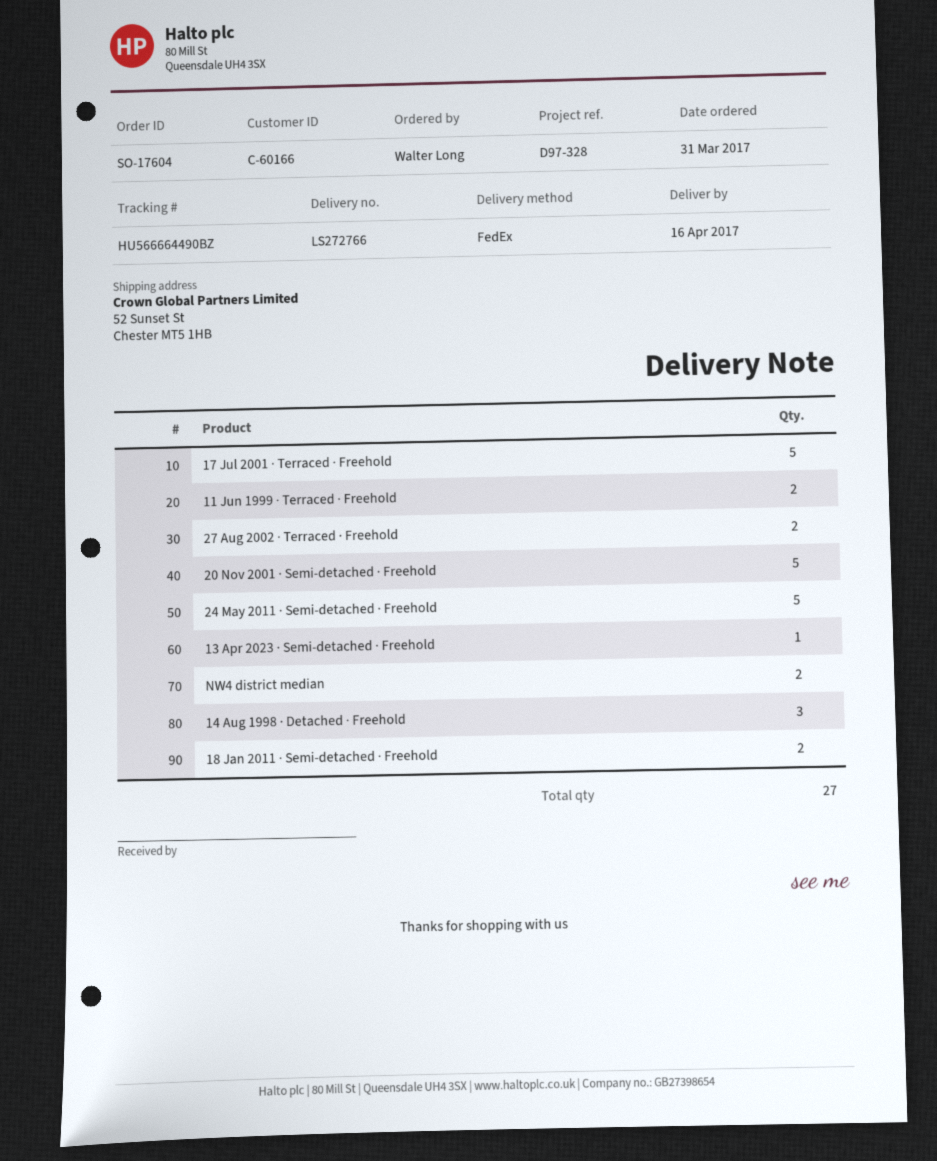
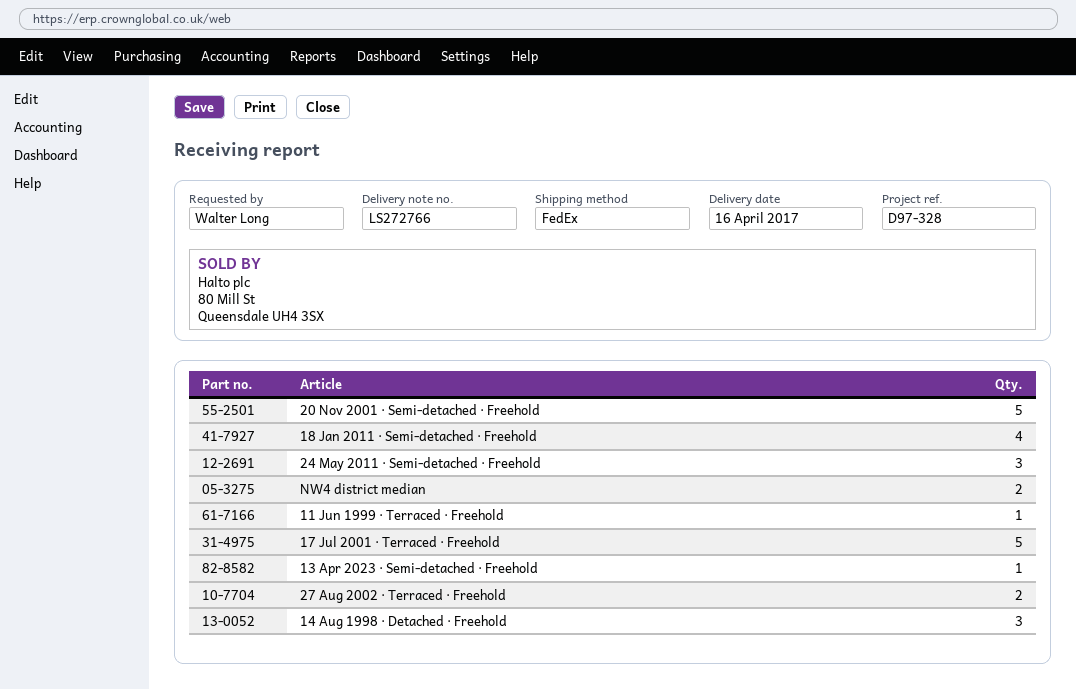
11 Jun 1999 · Terraced · Freehold: 2 -> 1
24 May 2011 · Semi-detached · Freehold: 5 -> 3
18 Jan 2011 · Semi-detached · Freehold: 2 -> 4

